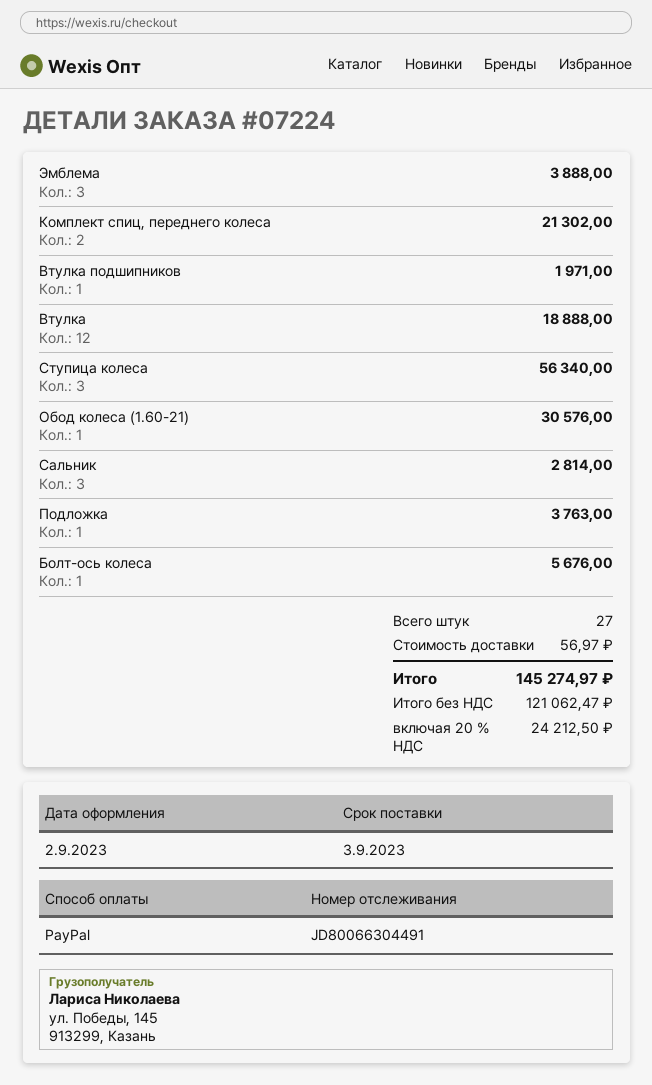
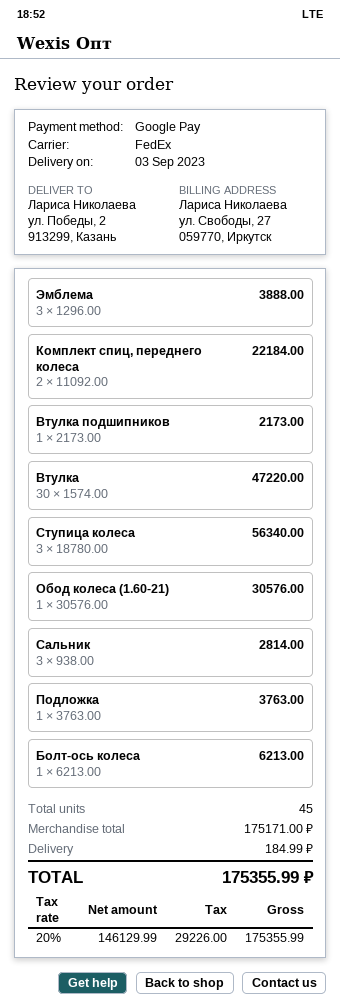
payment method: PayPal -> Google Pay
ship to: ул. Победы, 145, 913299, Казань -> ул. Победы, 2, 913299, Казань
Комплект спиц, переднего колеса: 2 for 21302.00 -> 2 for 22184.00
Втулка подшипников: 1 for 1971.00 -> 1 for 2173.00
Втулка: 12 for 18888.00 -> 30 for 47220.00
Болт-ось колеса: 1 for 5676.00 -> 1 for 6213.00
total quantity: 27 -> 45
shipping: 56.97 -> 184.99
net: 121062.47 -> 146129.99
tax: 20% = 24212.50 -> 20% = 29226.00
total: 145274.97 -> 175355.99

